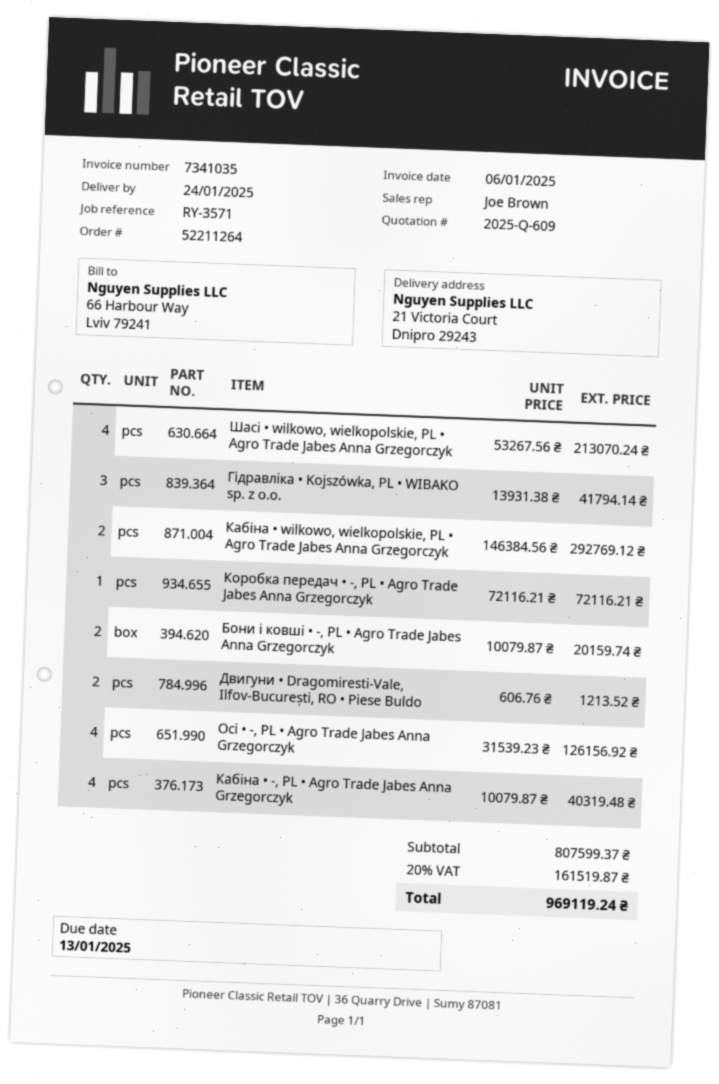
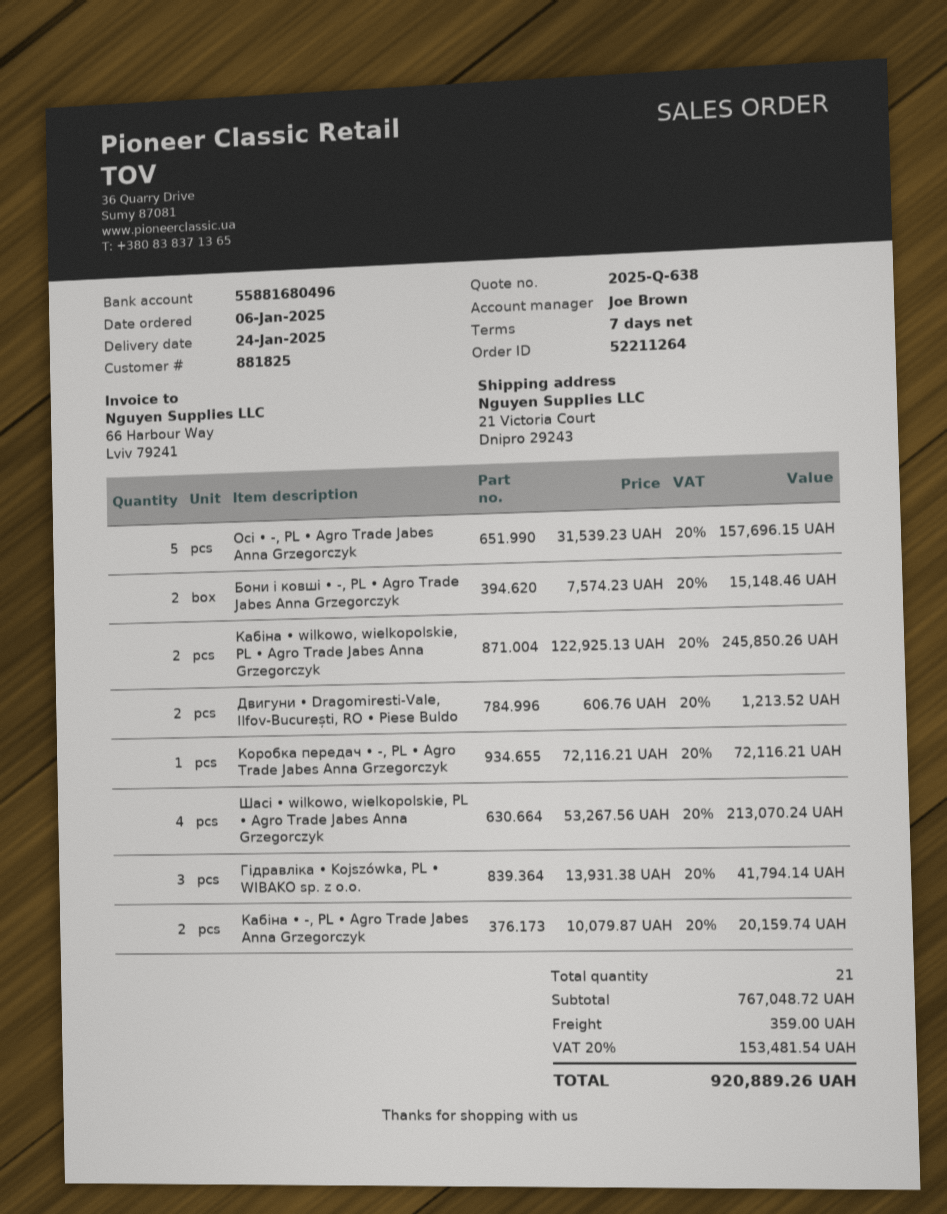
quote number: 2025-Q-609 -> 2025-Q-638
Кабіна • wilkowo, wielkopolskie, PL • Agro Trade Jabes Anna Grzegorczyk: 2 x 146384.56 = 292769.12 -> 2 x 122925.13 = 245850.26
Бони і ковші • -, PL • Agro Trade Jabes Anna Grzegorczyk: 2 x 10079.87 = 20159.74 -> 2 x 7574.23 = 15148.46
Осі • -, PL • Agro Trade Jabes Anna Grzegorczyk: 4 x 31539.23 = 126156.92 -> 5 x 31539.23 = 157696.15
Кабіна • -, PL • Agro Trade Jabes Anna Grzegorczyk: 4 x 10079.87 = 40319.48 -> 2 x 10079.87 = 20159.74
subtotal: 807599.37 -> 767048.72
shipping: none -> 359.00
tax: 20% = 161519.87 -> 20% = 153481.54
total: 969119.24 -> 920889.26

